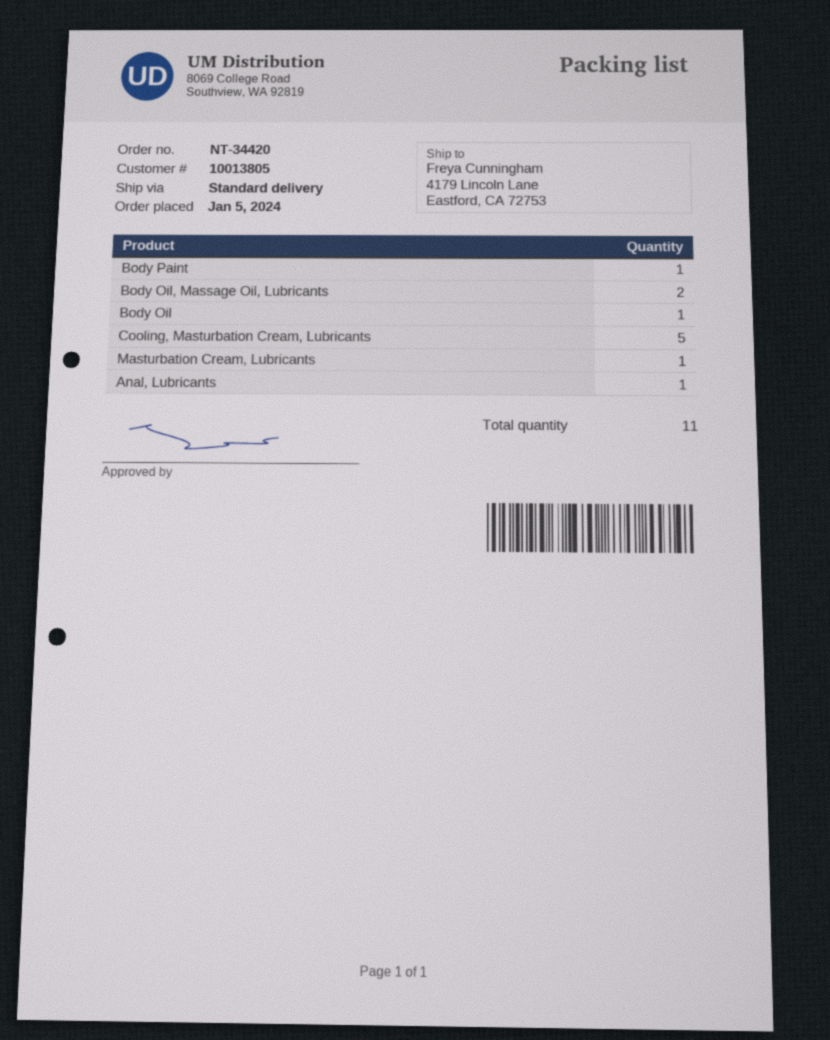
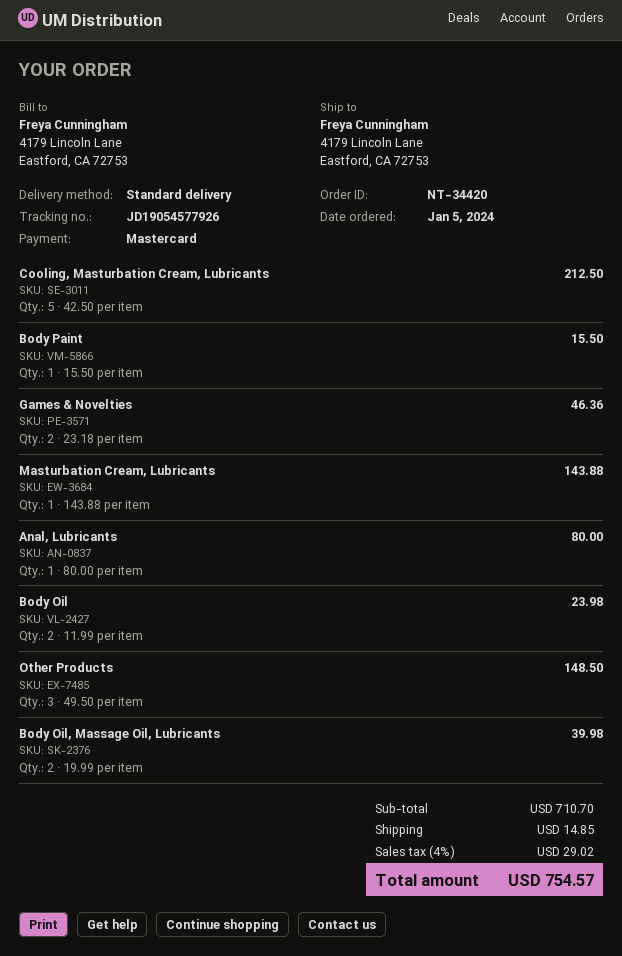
Body Oil: 1 -> 2
Games & Novelties: none -> 2
Other Products: none -> 3

